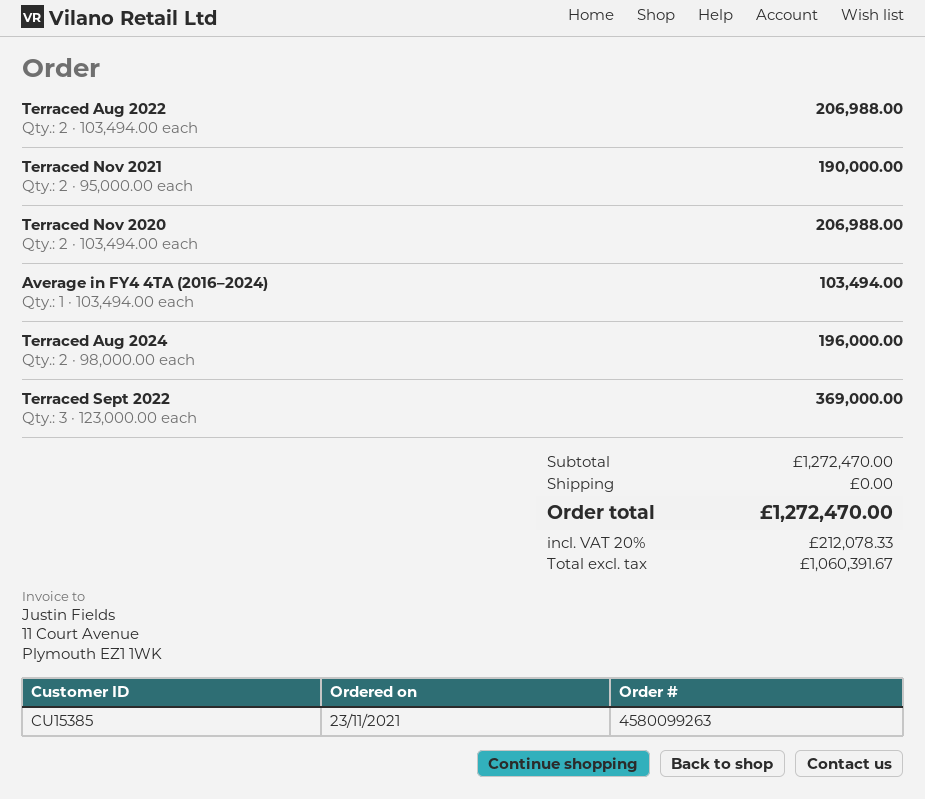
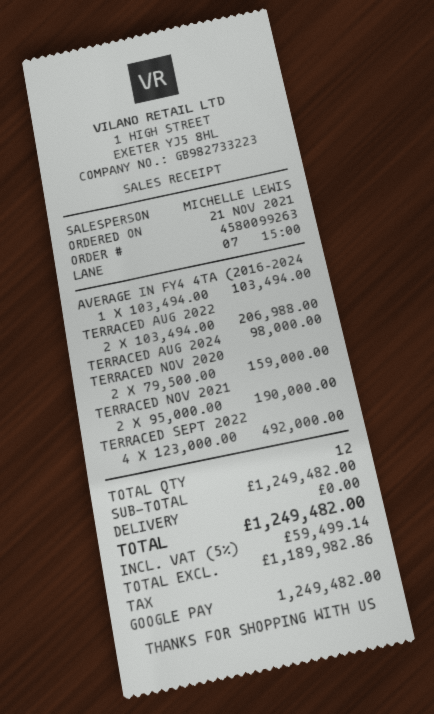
order date: 2021-11-23 -> 2021-11-21
Terraced Nov 2020: 2 x 103494.00 = 206988.00 -> 2 x 79500.00 = 159000.00
Terraced Aug 2024: 2 x 98000.00 = 196000.00 -> 1 x 98000.00 = 98000.00
Terraced Sept 2022: 3 x 123000.00 = 369000.00 -> 4 x 123000.00 = 492000.00
subtotal: 1272470.00 -> 1249482.00
net: 1060391.67 -> 1189982.86
tax: 20% = 212078.33 -> 5% = 59499.14
total: 1272470.00 -> 1249482.00

